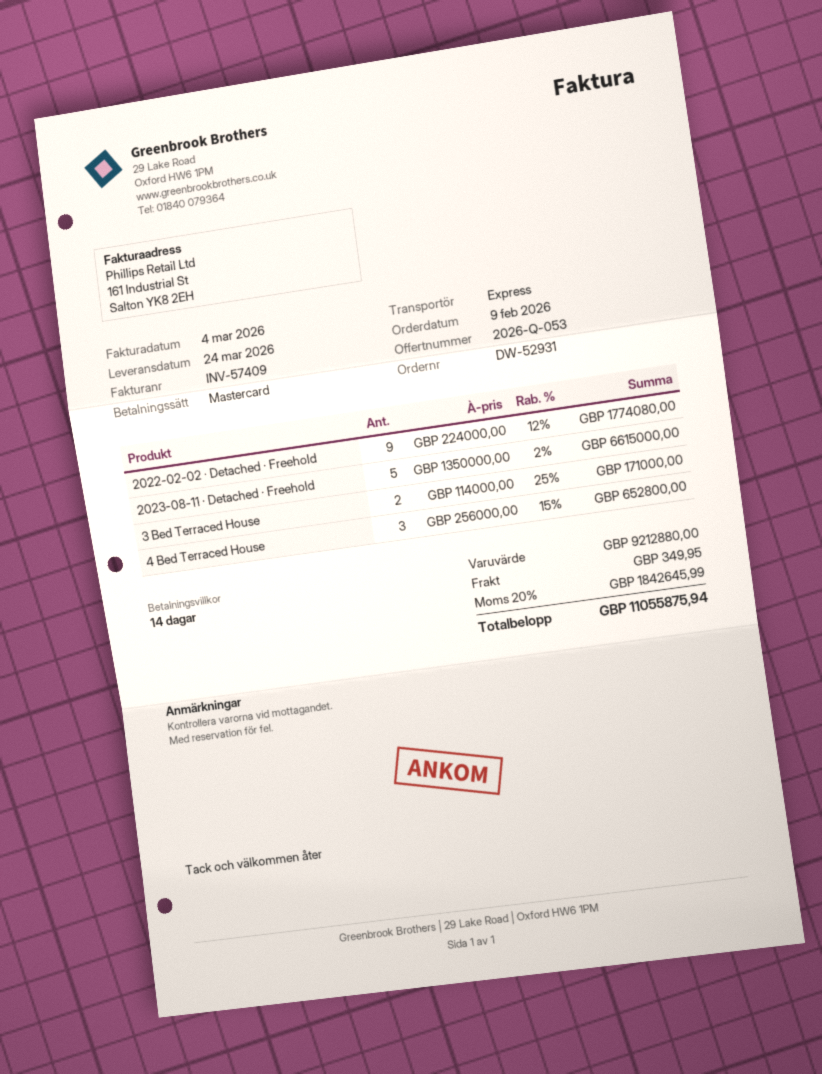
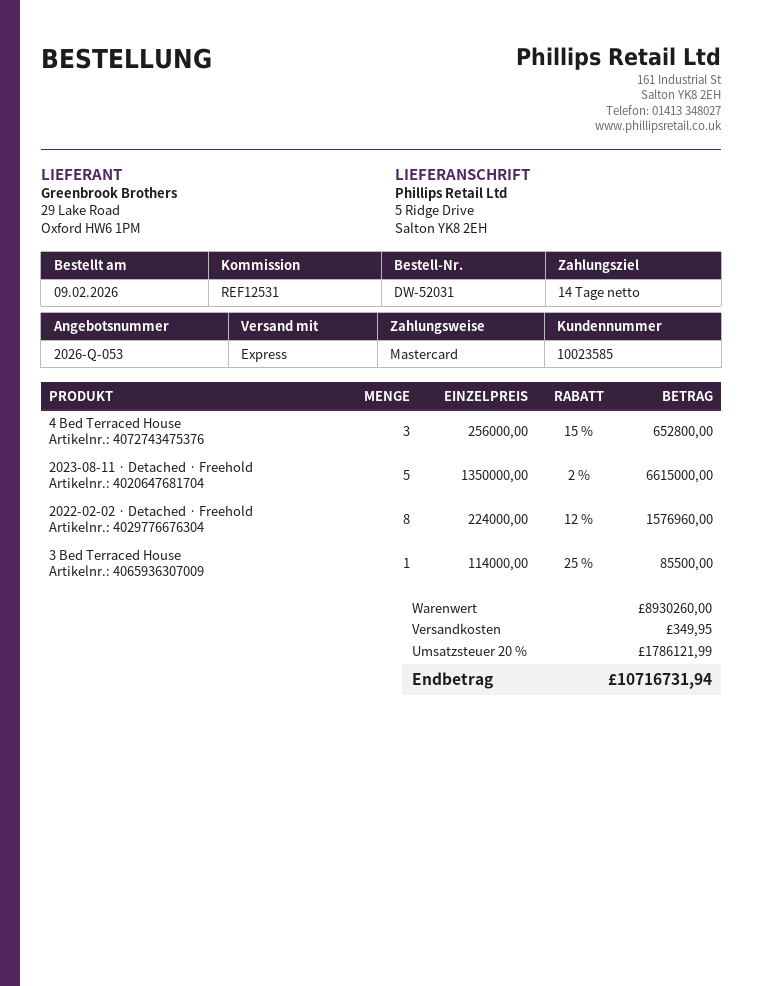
order number: DW-52931 -> DW-52031
2022-02-02 · Detached · Freehold: 9 x 224000.00 - 12% = 1774080.00 -> 8 x 224000.00 - 12% = 1576960.00
3 Bed Terraced House: 2 x 114000.00 - 25% = 171000.00 -> 1 x 114000.00 - 25% = 85500.00
subtotal: 9212880.00 -> 8930260.00
tax: 20% = 1842645.99 -> 20% = 1786121.99
total: 11055875.94 -> 10716731.94

